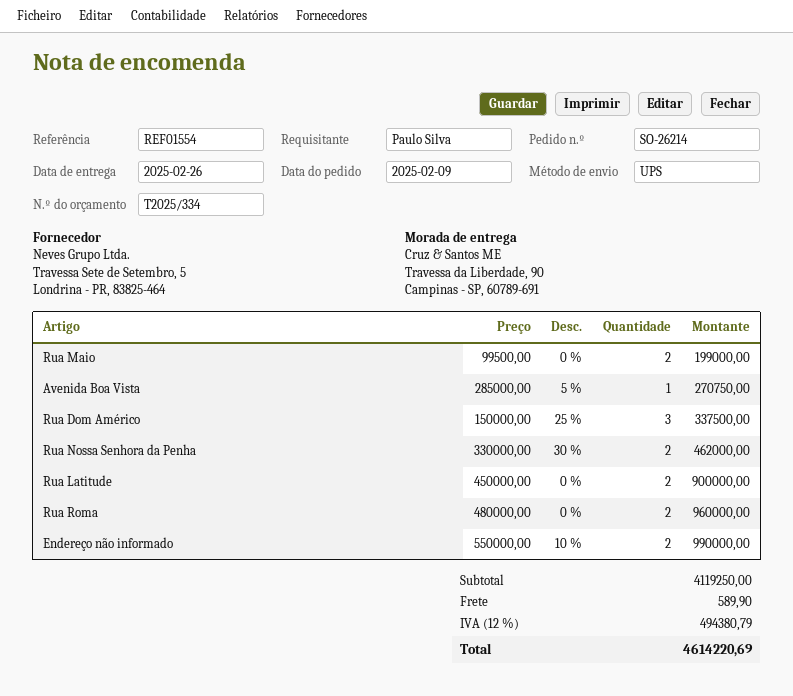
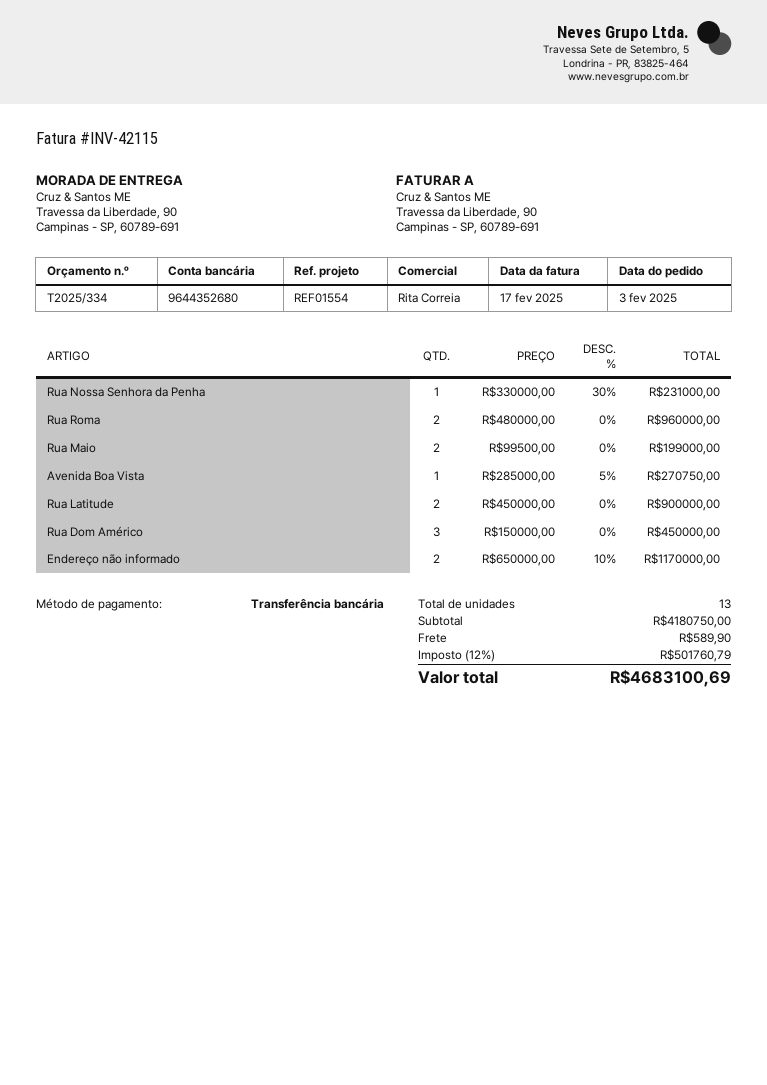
order date: 2025-02-09 -> 2025-02-03
Rua Dom Américo: 3 x 150000.00 - 25% = 337500.00 -> 3 x 150000.00 = 450000.00
Rua Nossa Senhora da Penha: 2 x 330000.00 - 30% = 462000.00 -> 1 x 330000.00 - 30% = 231000.00
Endereço não informado: 2 x 550000.00 - 10% = 990000.00 -> 2 x 650000.00 - 10% = 1170000.00
subtotal: 4119250.00 -> 4180750.00
tax: 12% = 494380.79 -> 12% = 501760.79
total: 4614220.69 -> 4683100.69

